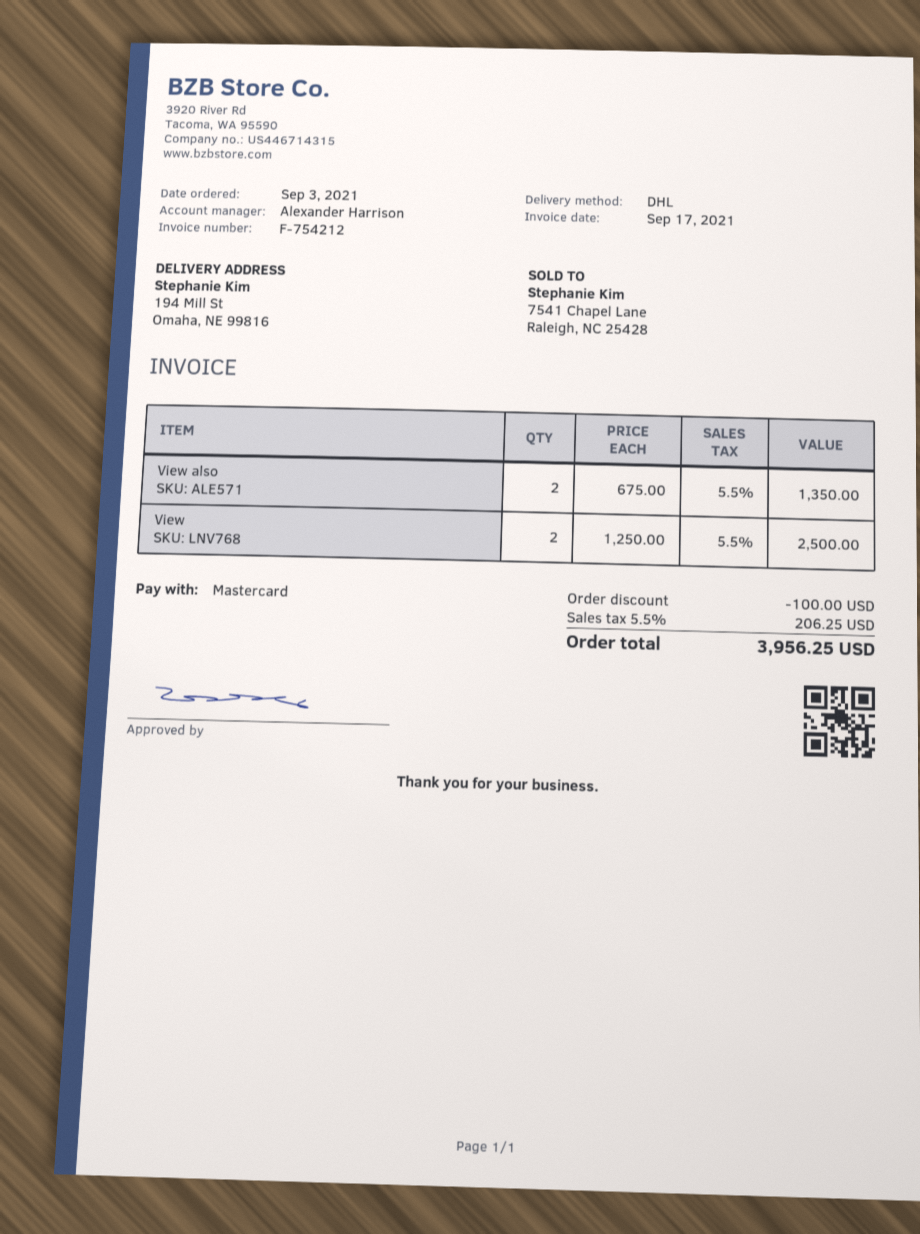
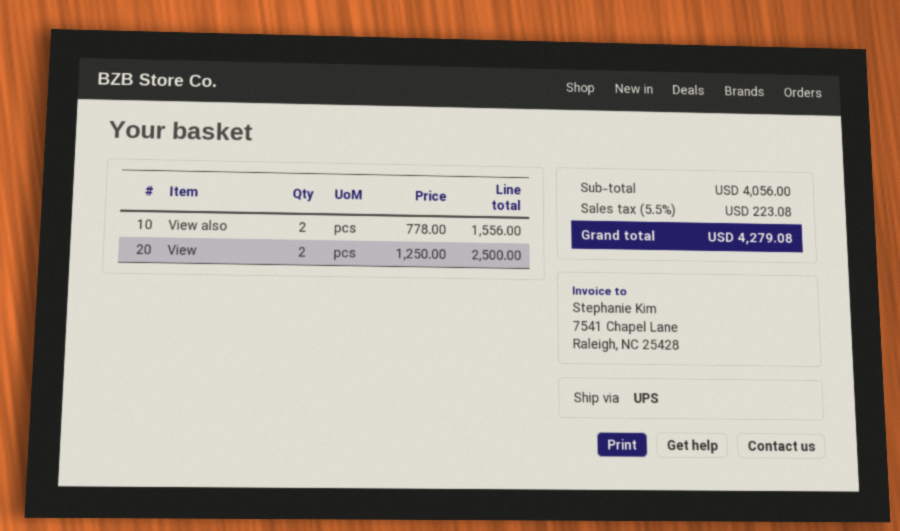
shipping method: DHL -> UPS
View also: 2 x 675.00 = 1350.00 -> 2 x 778.00 = 1556.00
discount: 100.00 -> none
tax: 5.5% = 206.25 -> 5.5% = 223.08
total: 3956.25 -> 4279.08

